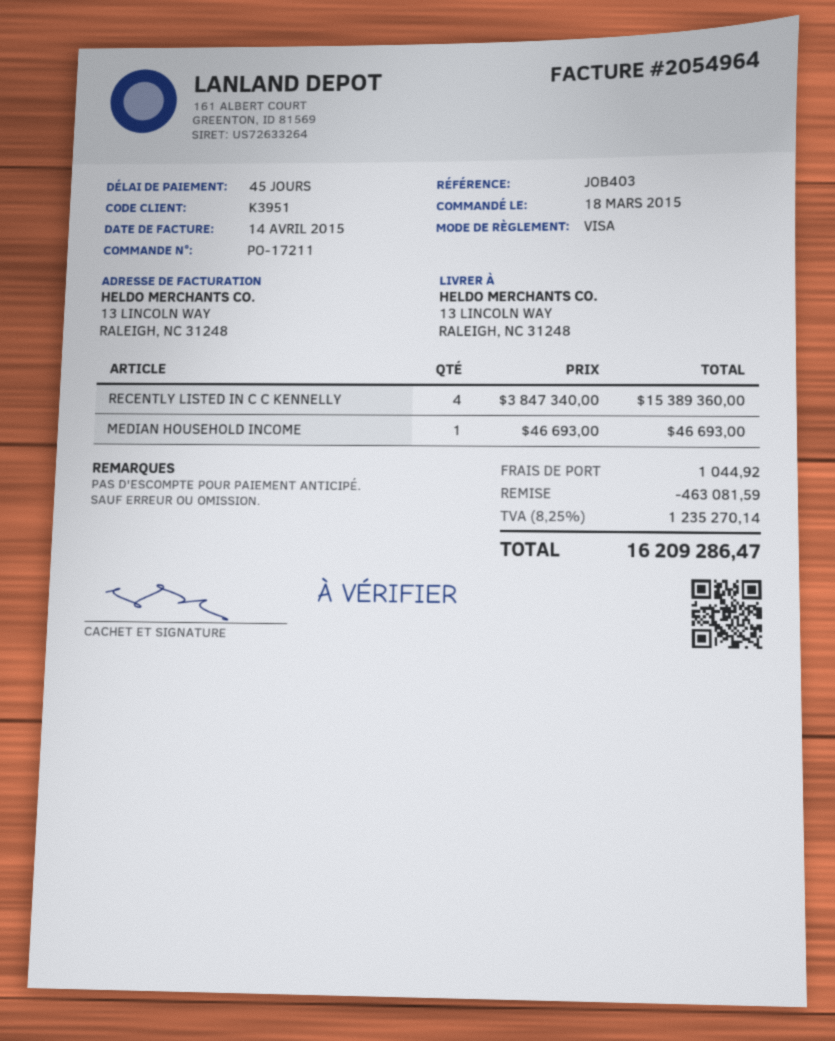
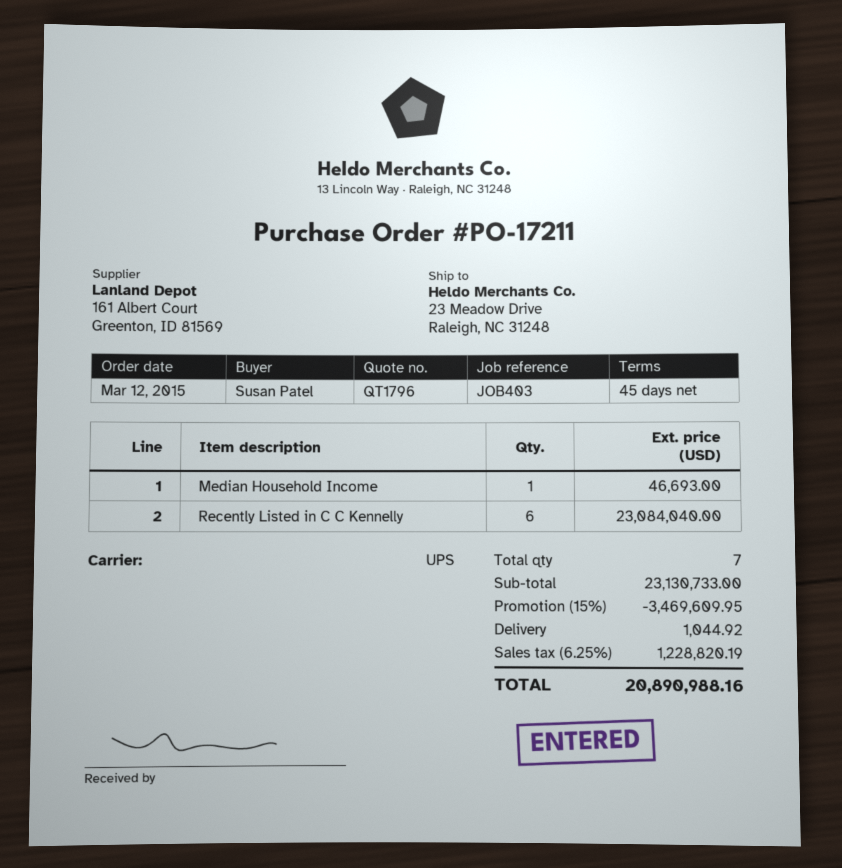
order date: 2015-03-18 -> 2015-03-12
ship to: 13 LINCOLN WAY, RALEIGH, NC 31248 -> 23 Meadow Drive, Raleigh, NC 31248
RECENTLY LISTED IN C C KENNELLY: 4 for 15389360.00 -> 6 for 23084040.00
discount: 463081.59 -> 3469609.95
tax: 8.25% = 1235270.14 -> 6.25% = 1228820.19
total: 16209286.47 -> 20890988.16

